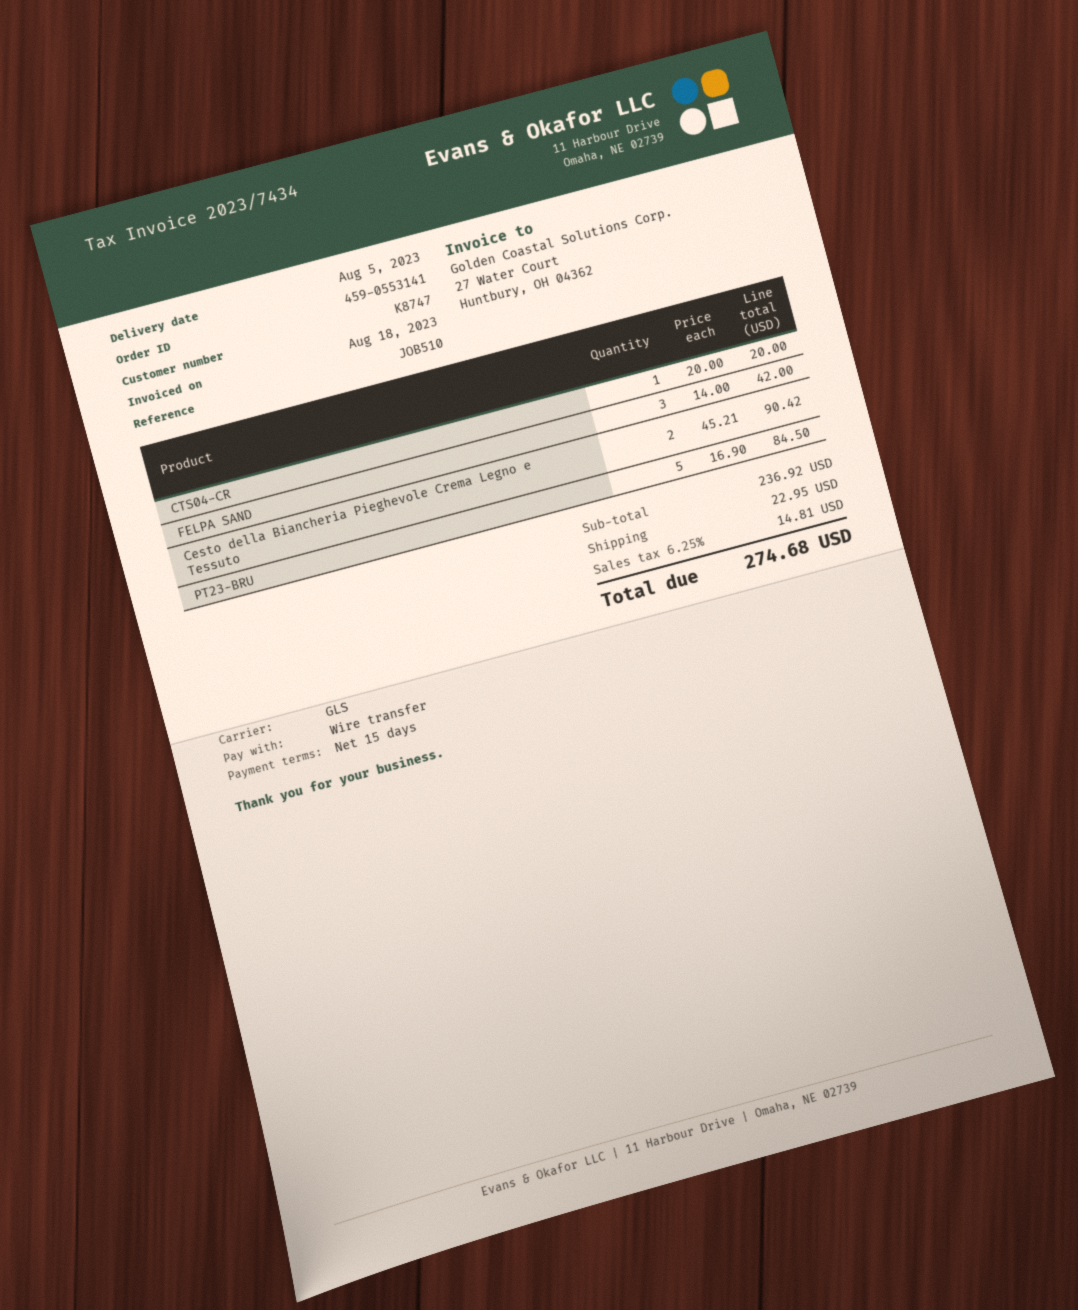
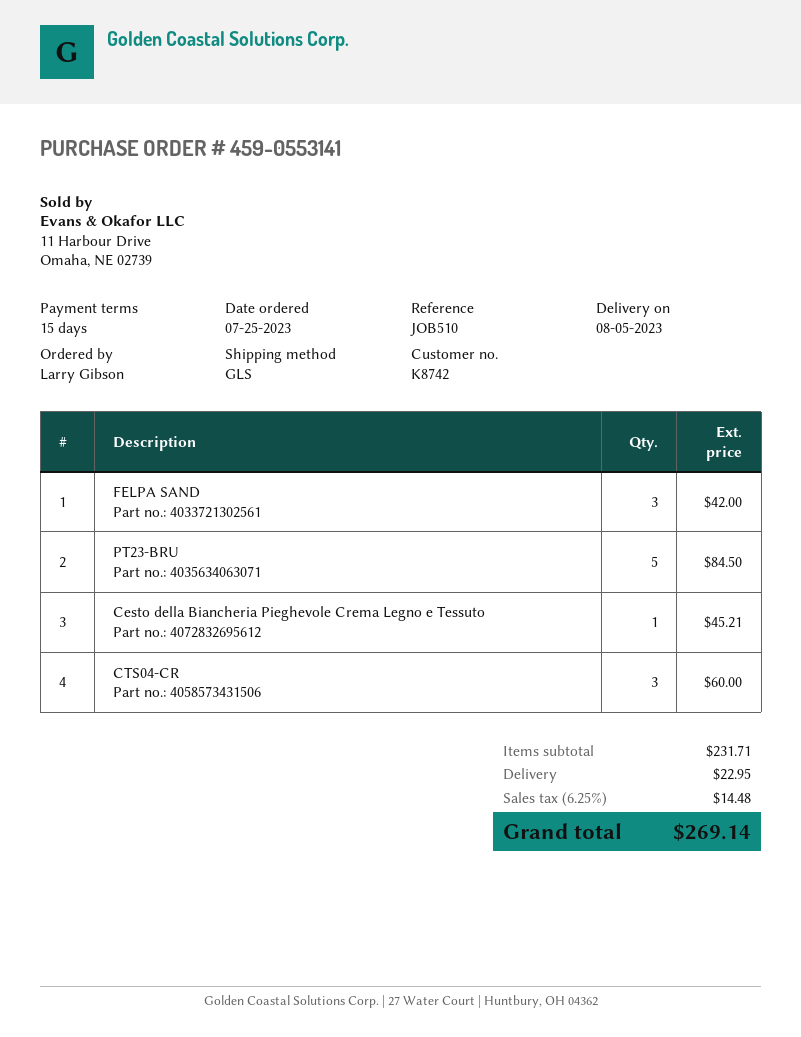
customer number: K8747 -> K8742
CTS04-CR: 1 for 20.00 -> 3 for 60.00
Cesto della Biancheria Pieghevole Crema Legno e Tessuto: 2 for 90.42 -> 1 for 45.21
subtotal: 236.92 -> 231.71
tax: 6.25% = 14.81 -> 6.25% = 14.48
total: 274.68 -> 269.14

